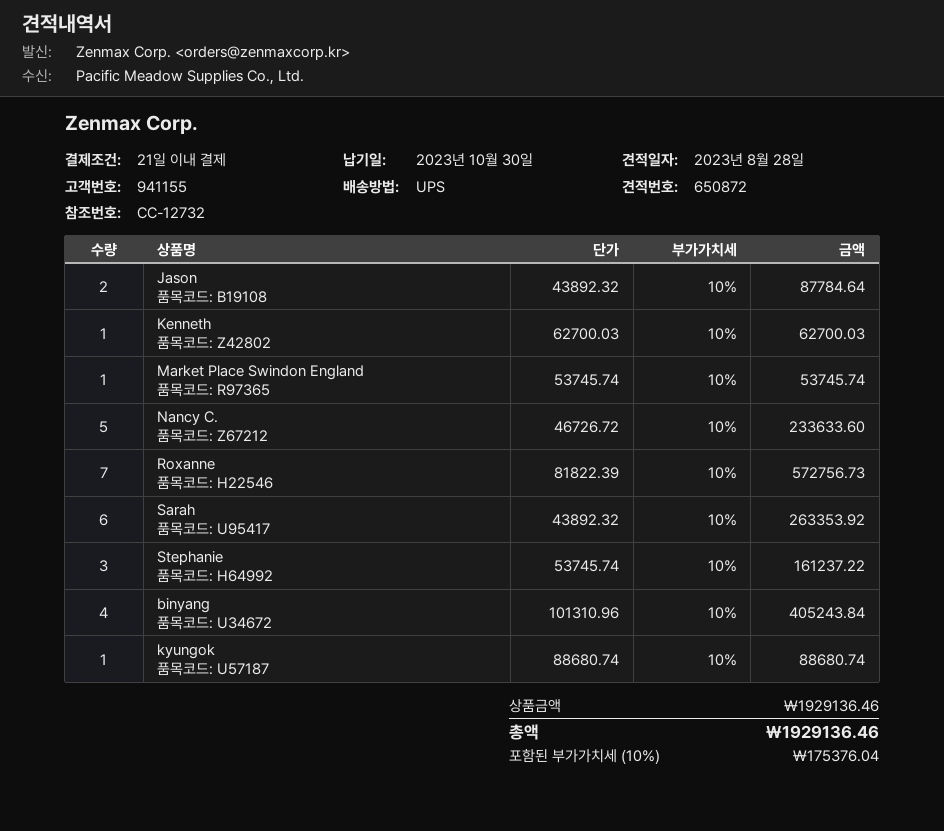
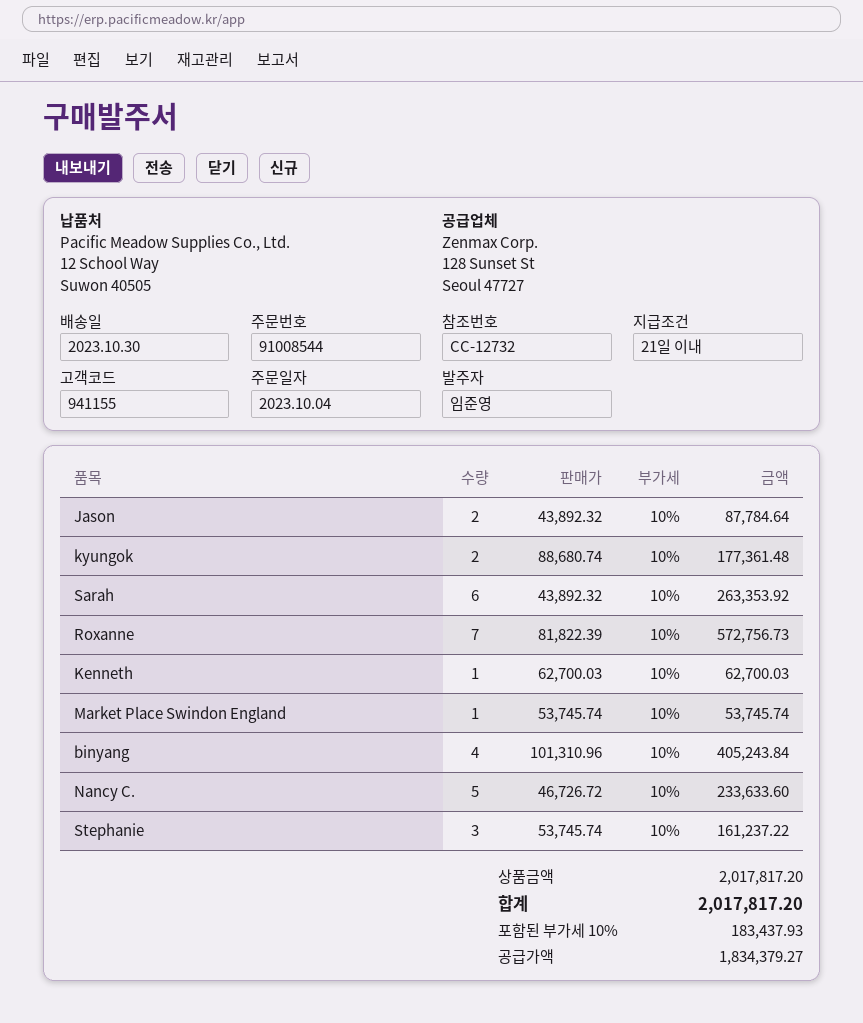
kyungok: 1 x 88680.74 = 88680.74 -> 2 x 88680.74 = 177361.48
subtotal: 1929136.46 -> 2017817.20
tax: 10% = 175376.04 -> 10% = 183437.93
total: 1929136.46 -> 2017817.20

